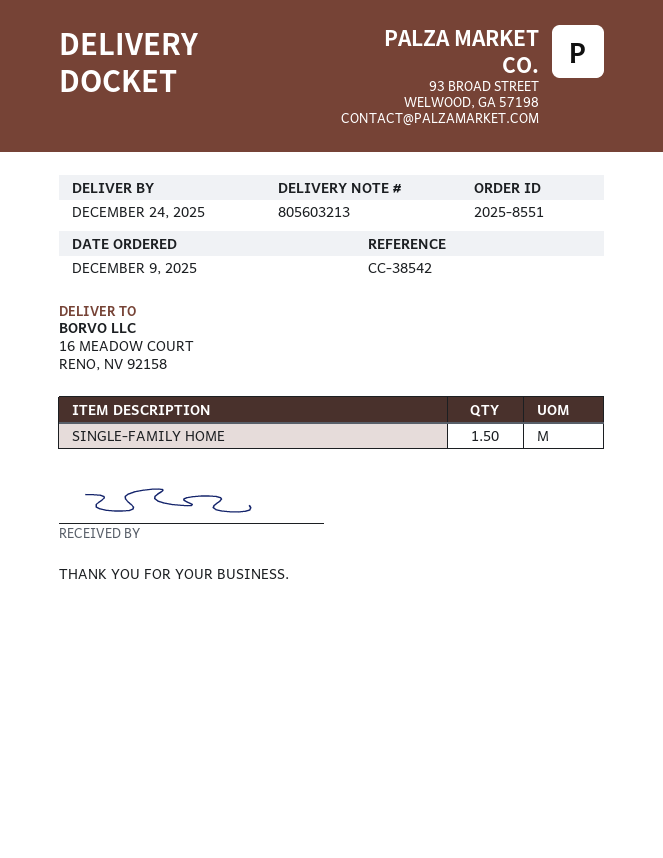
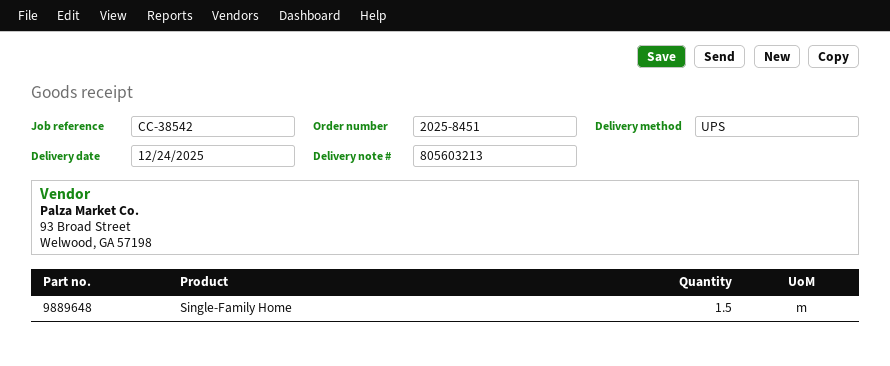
order number: 2025-8551 -> 2025-8451

